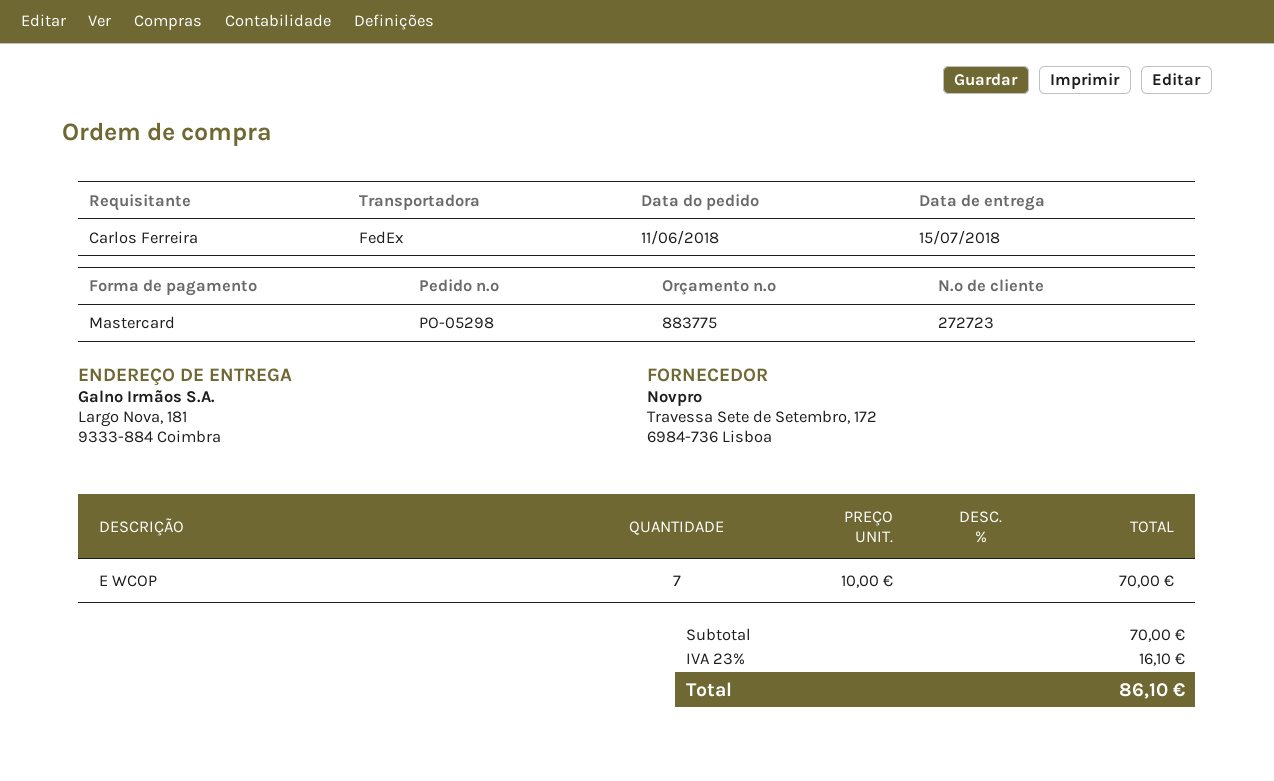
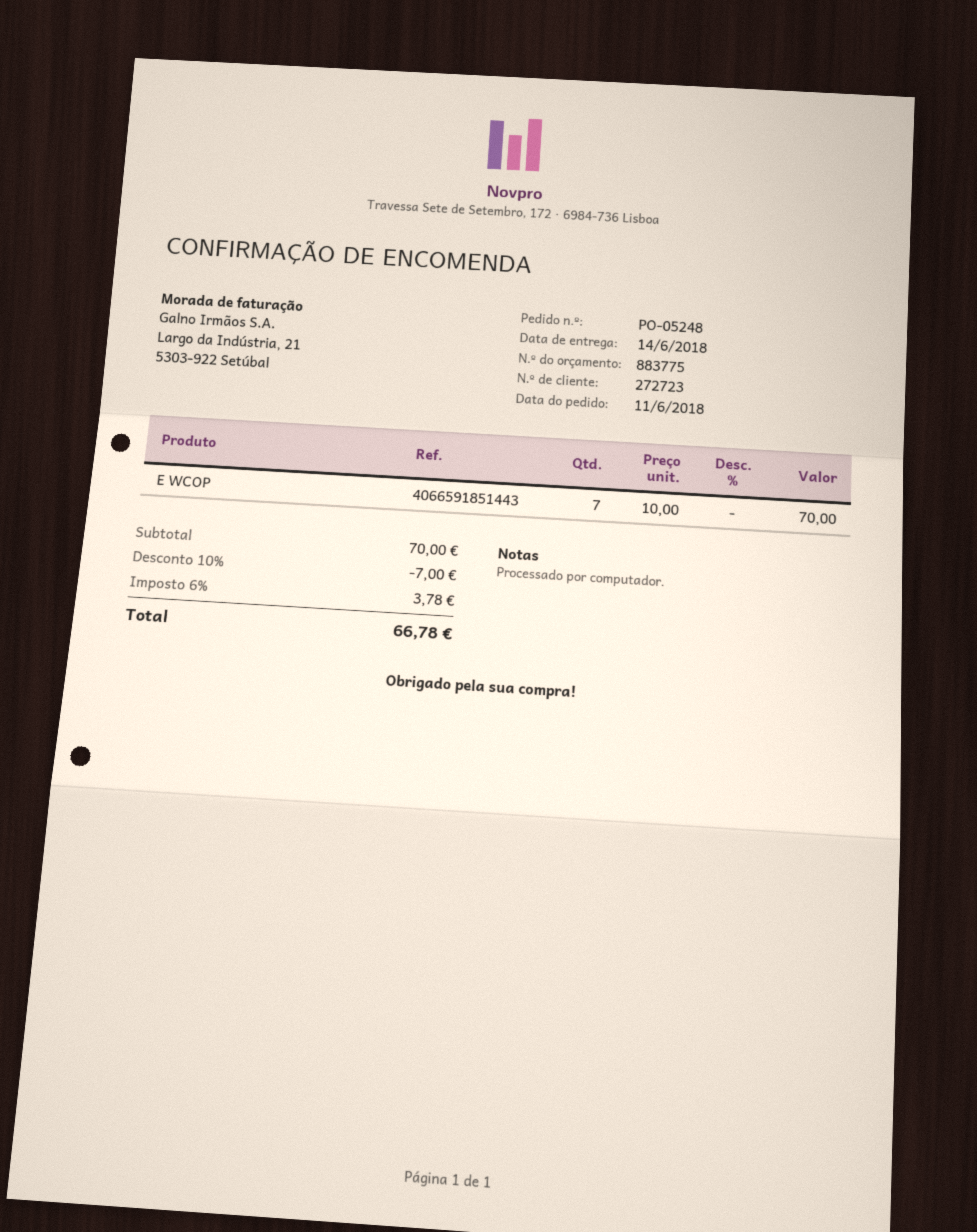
order number: PO-05298 -> PO-05248
delivery date: 2018-07-15 -> 2018-06-14
discount: none -> 10% = 7.00
tax: 23% = 16.10 -> 6% = 3.78
total: 86.10 -> 66.78

